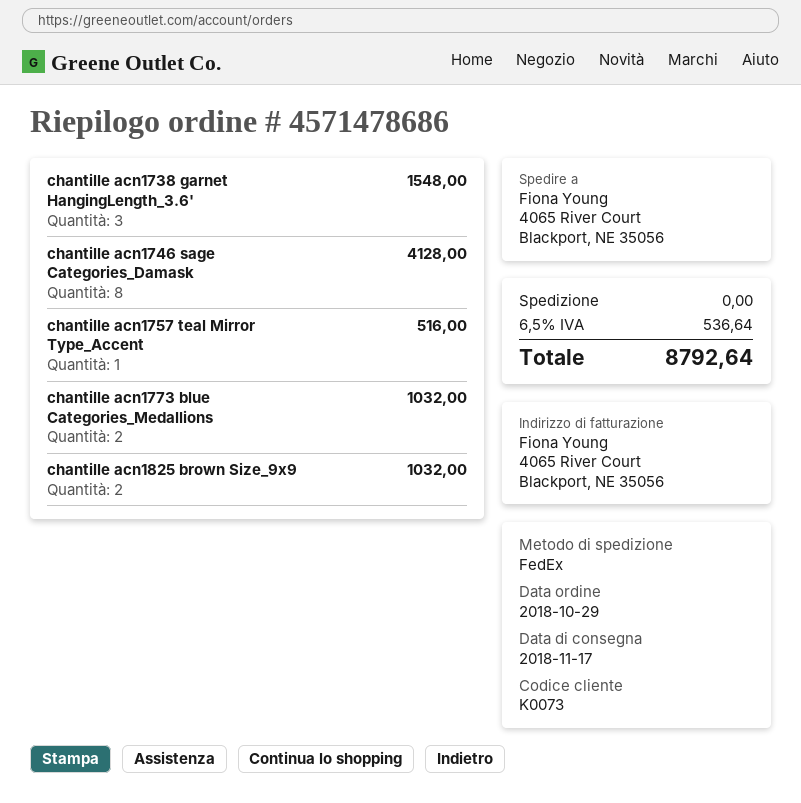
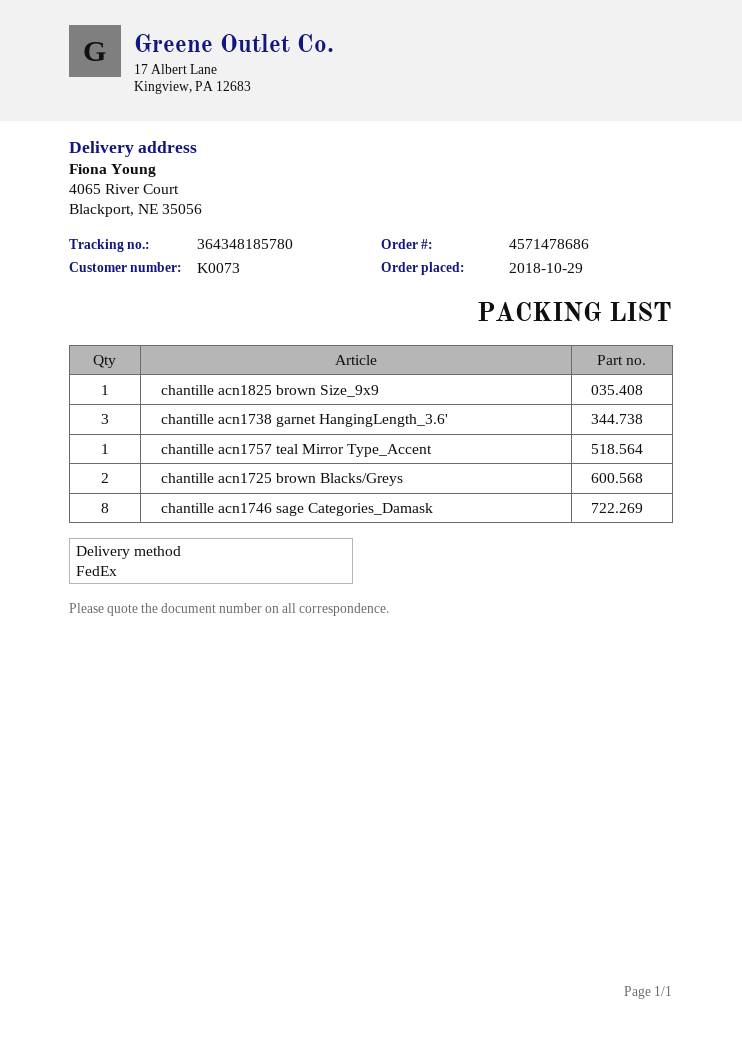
chantille acn1773 blue Categories_Medallions: 2 -> none
chantille acn1825 brown Size_9x9: 2 -> 1
chantille acn1725 brown Blacks/Greys: none -> 2

